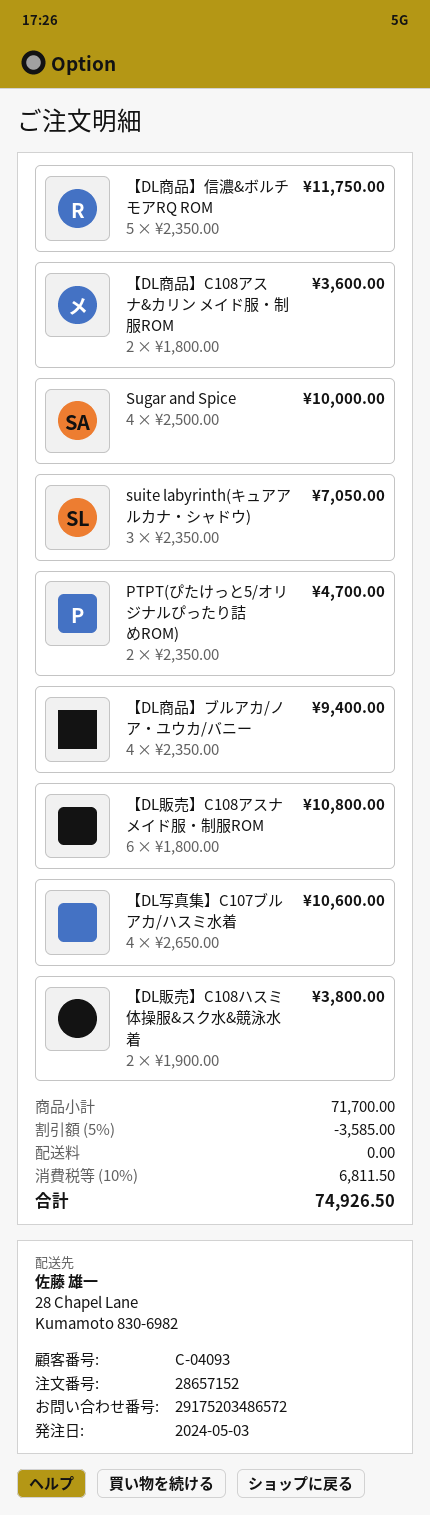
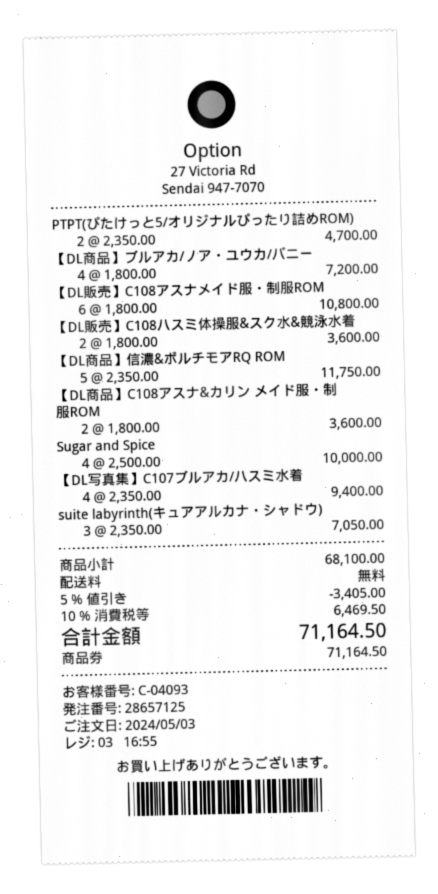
order number: 28657152 -> 28657125
【DL商品】ブルアカ/ノア・ユウカ/バニー: 4 x 2350.00 = 9400.00 -> 4 x 1800.00 = 7200.00
【DL写真集】C107ブルアカ/ハスミ水着: 4 x 2650.00 = 10600.00 -> 4 x 2350.00 = 9400.00
【DL販売】C108ハスミ体操服&スク水&競泳水着: 2 x 1900.00 = 3800.00 -> 2 x 1800.00 = 3600.00
subtotal: 71700.00 -> 68100.00
discount: 5% = 3585.00 -> 5% = 3405.00
tax: 10% = 6811.50 -> 10% = 6469.50
total: 74926.50 -> 71164.50

